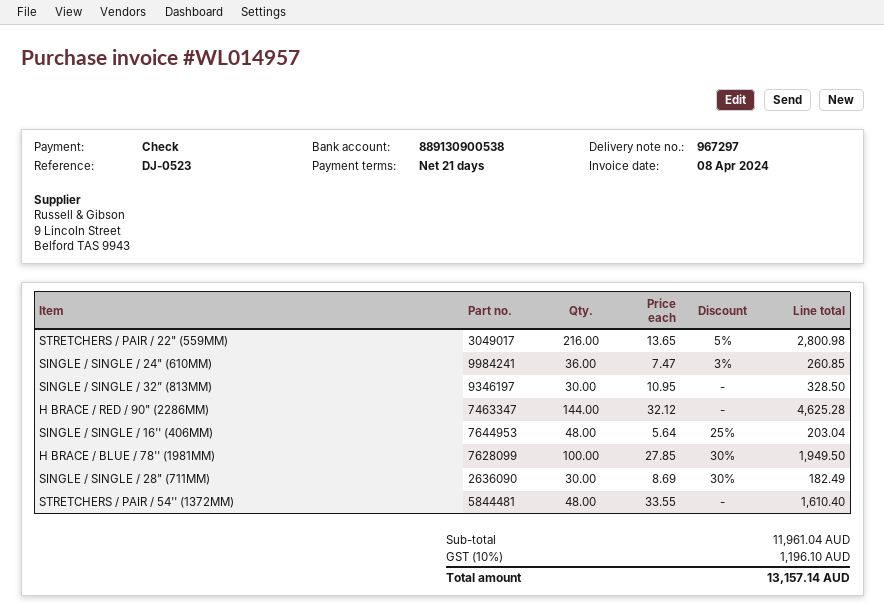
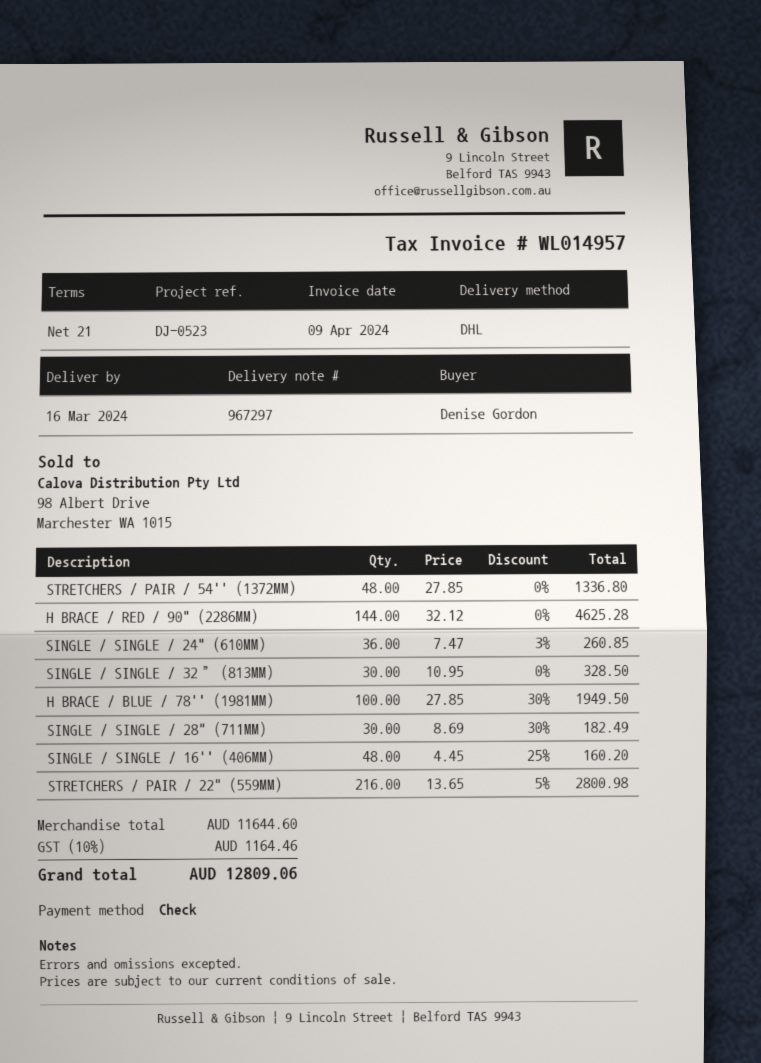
invoice date: 2024-04-08 -> 2024-04-09
SINGLE / SINGLE / 16'' (406MM): 48 x 5.64 - 25% = 203.04 -> 48 x 4.45 - 25% = 160.20
STRETCHERS / PAIR / 54'' (1372MM): 48 x 33.55 = 1610.40 -> 48 x 27.85 = 1336.80
subtotal: 11961.04 -> 11644.60
tax: 10% = 1196.10 -> 10% = 1164.46
total: 13157.14 -> 12809.06

